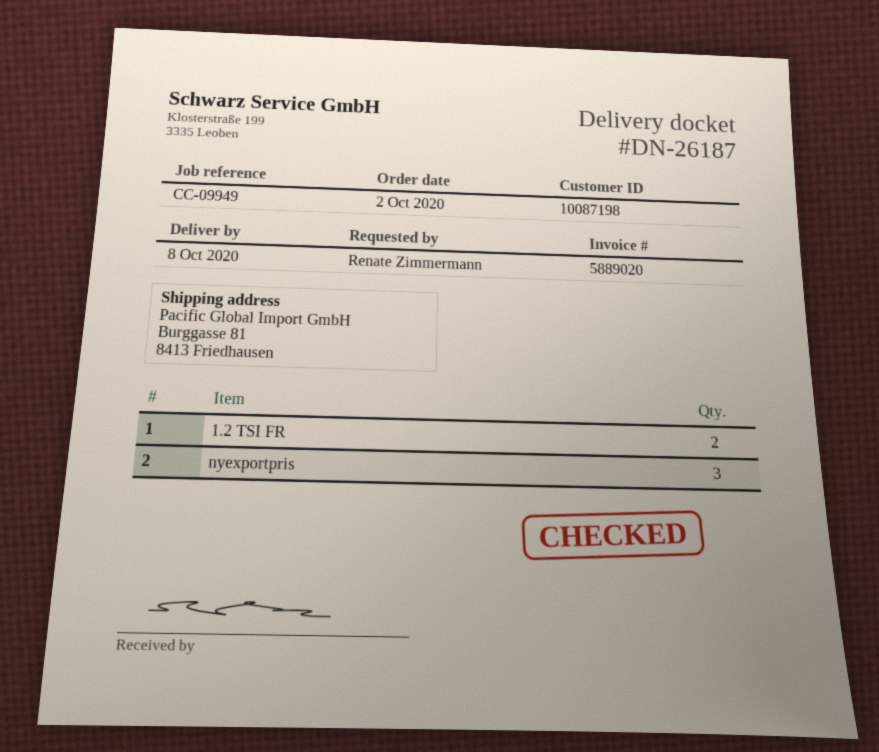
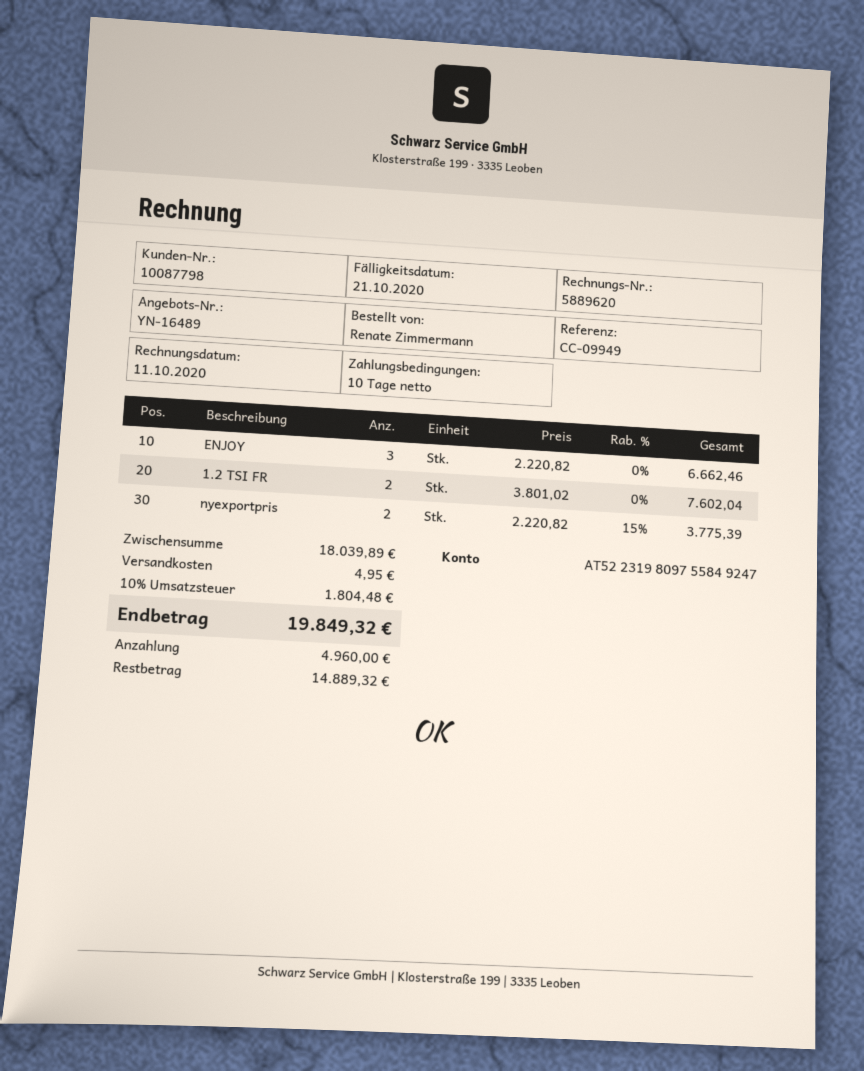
invoice number: 5889020 -> 5889620
customer number: 10087198 -> 10087798
nyexportpris: 3 -> 2
ENJOY: none -> 3

